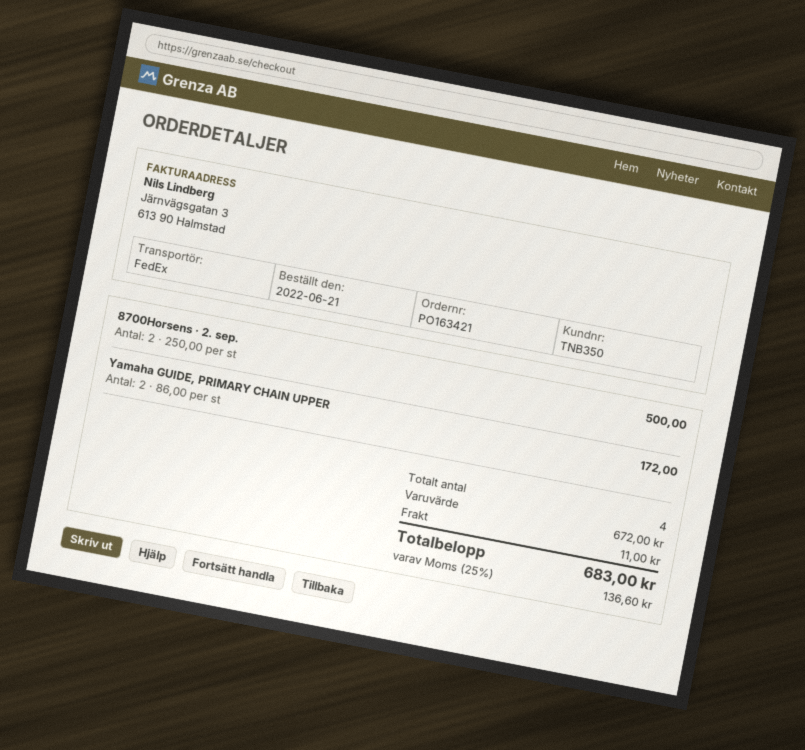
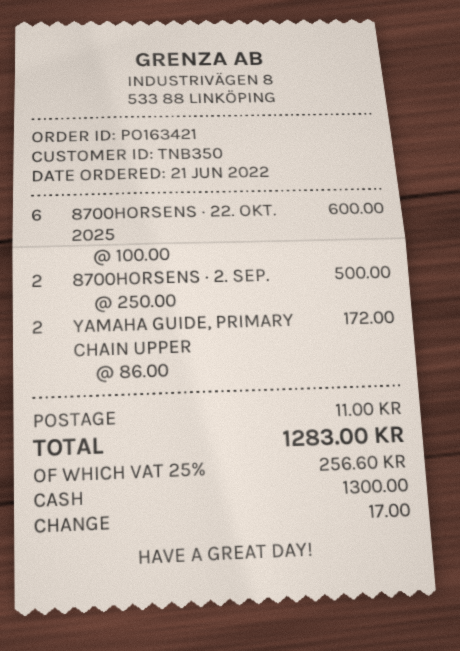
8700HORSENS · 22. OKT. 2025: none -> 6 x 100.00 = 600.00
tax: 25% = 136.60 -> 25% = 256.60
total: 683.00 -> 1283.00

